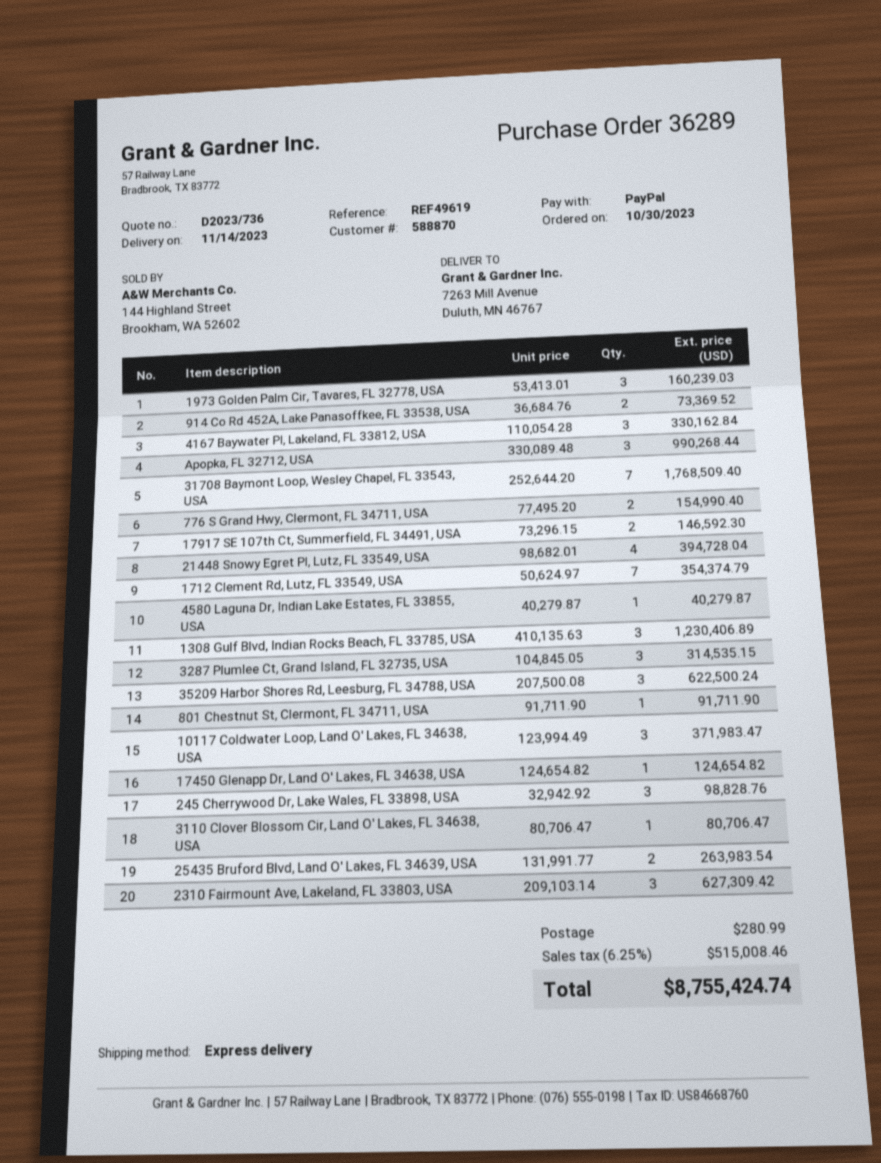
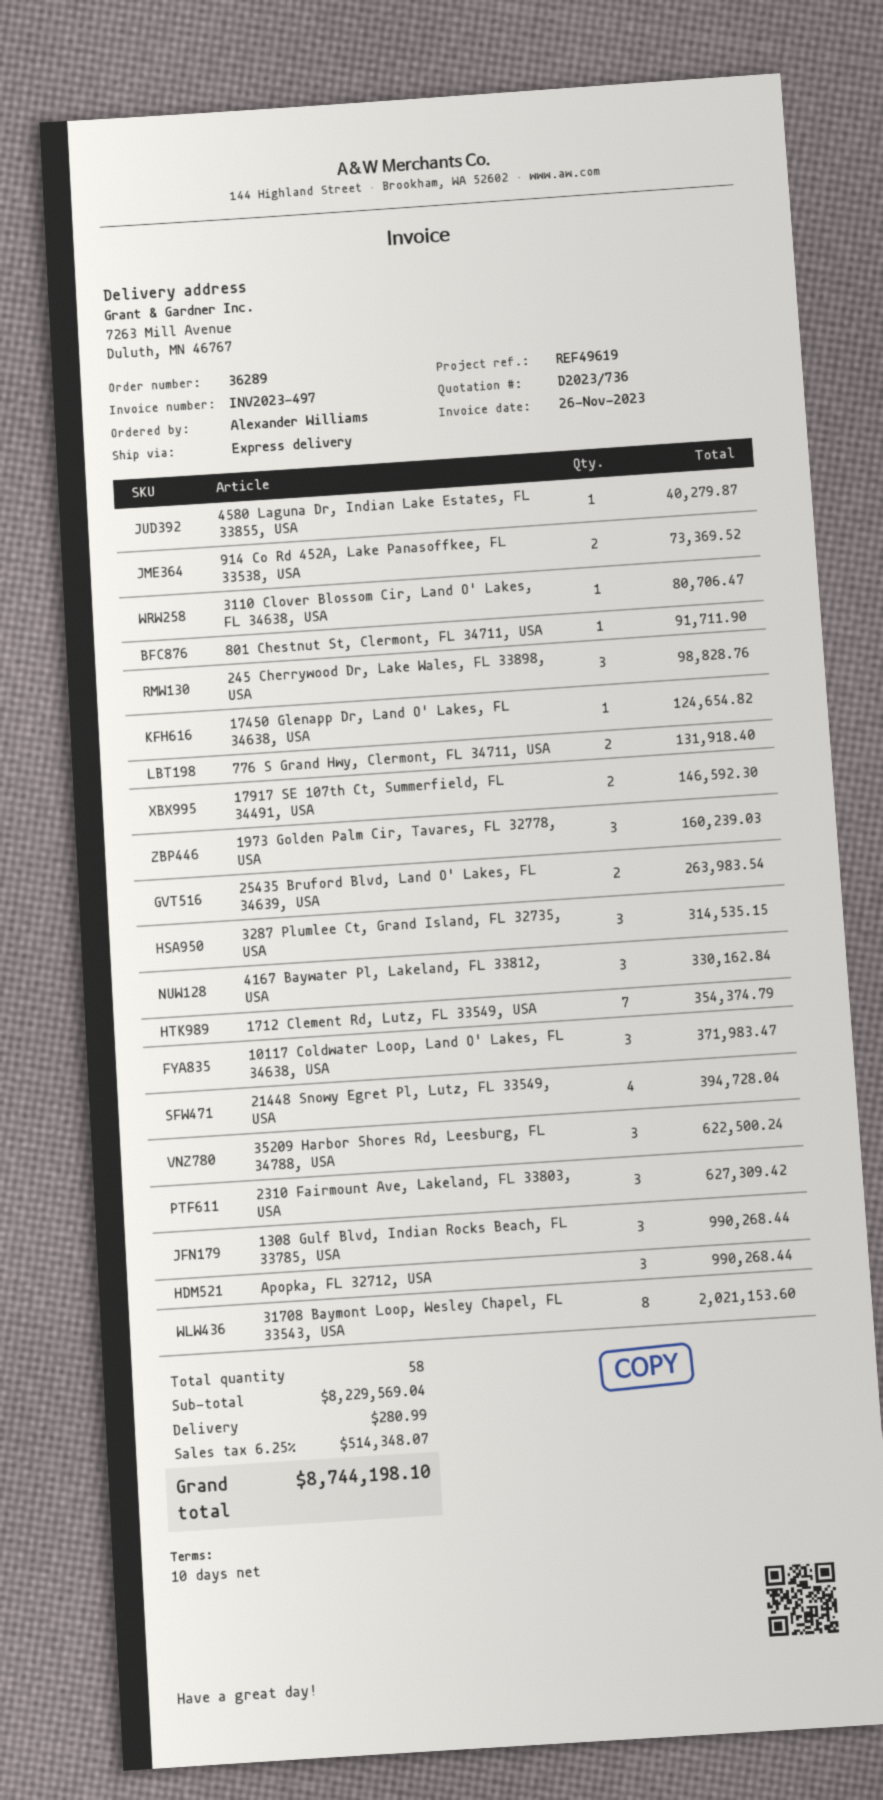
31708 Baymont Loop, Wesley Chapel, FL 33543, USA: 7 for 1768509.40 -> 8 for 2021153.60
776 S Grand Hwy, Clermont, FL 34711, USA: 2 for 154990.40 -> 2 for 131918.40
1308 Gulf Blvd, Indian Rocks Beach, FL 33785, USA: 3 for 1230406.89 -> 3 for 990268.44
tax: 6.25% = 515008.46 -> 6.25% = 514348.07
total: 8755424.74 -> 8744198.10

